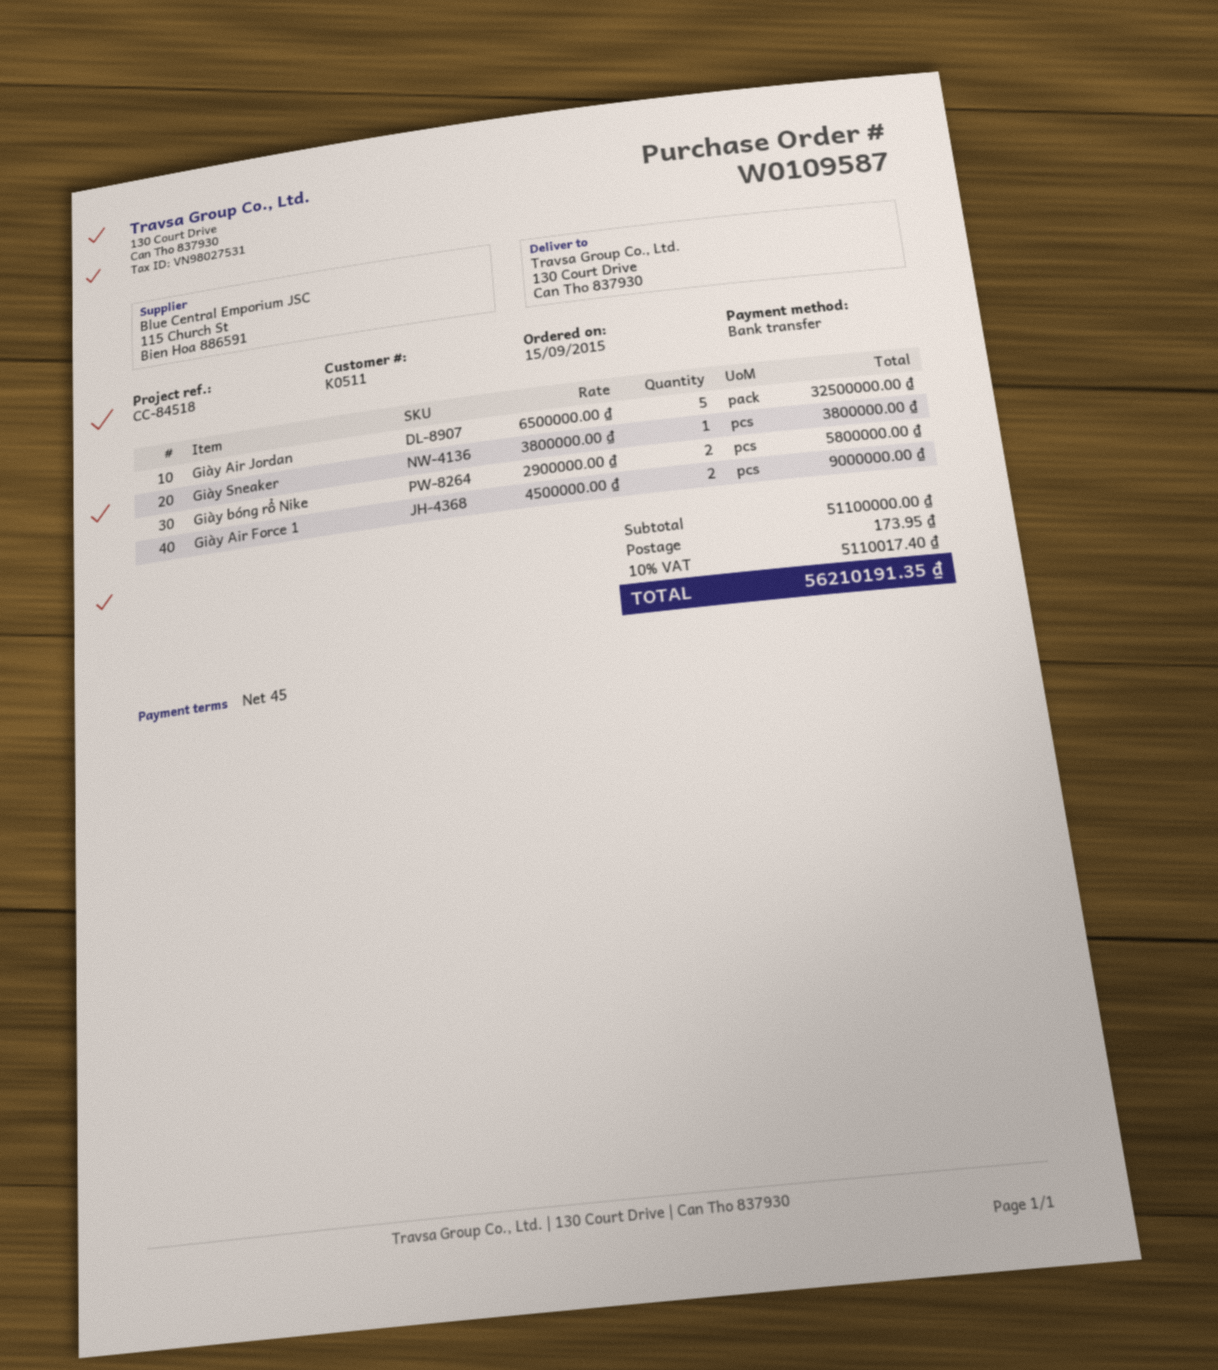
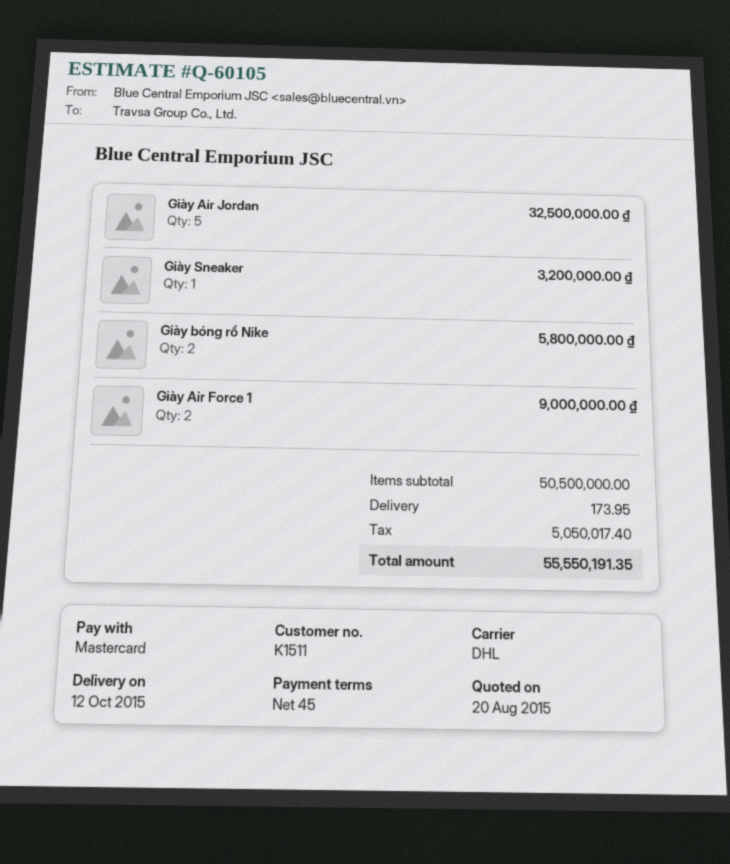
customer number: K0511 -> K1511
payment method: bank transfer -> Mastercard
Giày Sneaker: 1 for 3800000.00 -> 1 for 3200000.00
subtotal: 51100000.00 -> 50500000.00
tax: 5110017.40 -> 5050017.40
total: 56210191.35 -> 55550191.35

